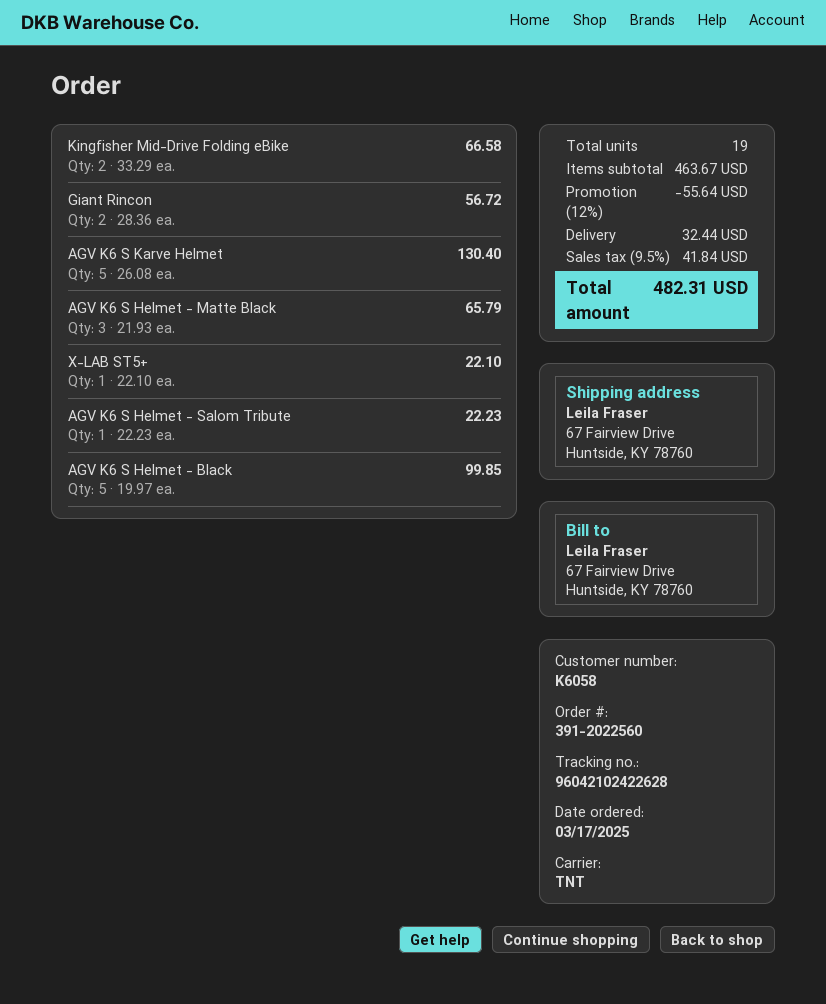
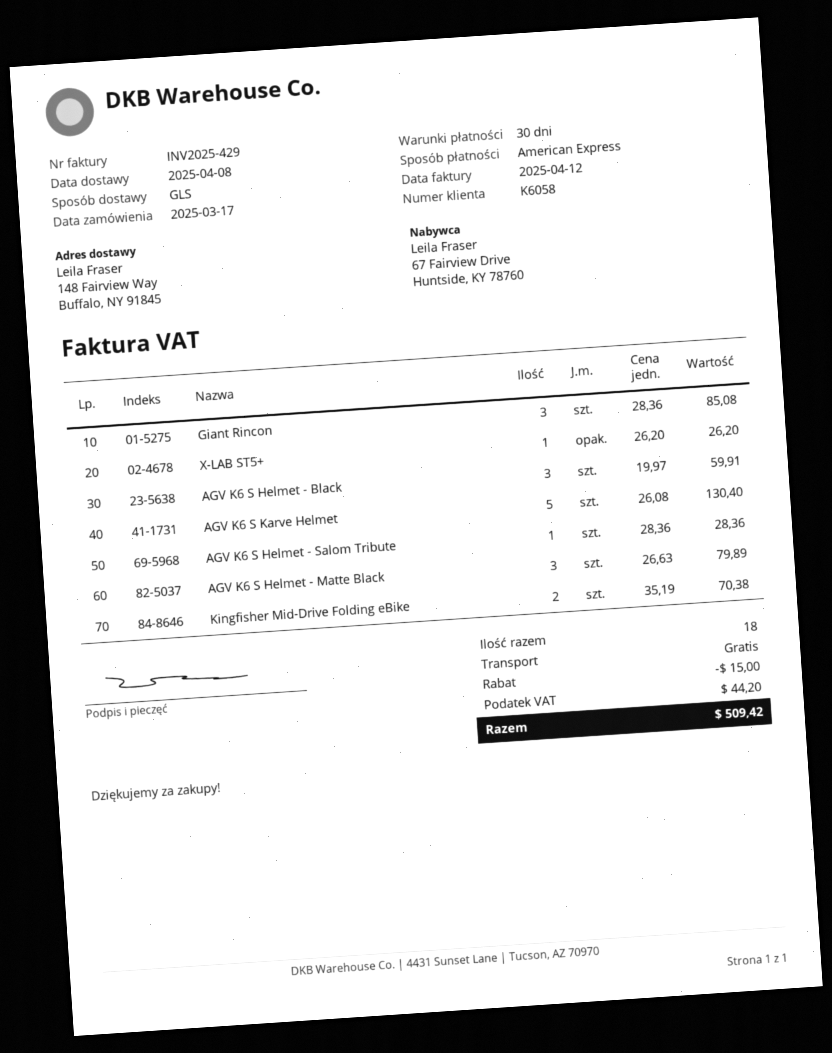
shipping method: TNT -> GLS
ship to: 67 Fairview Drive, Huntside, KY 78760 -> 148 Fairview Way, Buffalo, NY 91845
Kingfisher Mid-Drive Folding eBike: 2 x 33.29 = 66.58 -> 2 x 35.19 = 70.38
Giant Rincon: 2 x 28.36 = 56.72 -> 3 x 28.36 = 85.08
AGV K6 S Helmet - Matte Black: 3 x 21.93 = 65.79 -> 3 x 26.63 = 79.89
X-LAB ST5+: 1 x 22.10 = 22.10 -> 1 x 26.20 = 26.20
AGV K6 S Helmet - Salom Tribute: 1 x 22.23 = 22.23 -> 1 x 28.36 = 28.36
AGV K6 S Helmet - Black: 5 x 19.97 = 99.85 -> 3 x 19.97 = 59.91
total quantity: 19 -> 18
discount: 55.64 -> 15.00
shipping: 32.44 -> 0.00
tax: 41.84 -> 44.20
total: 482.31 -> 509.42

